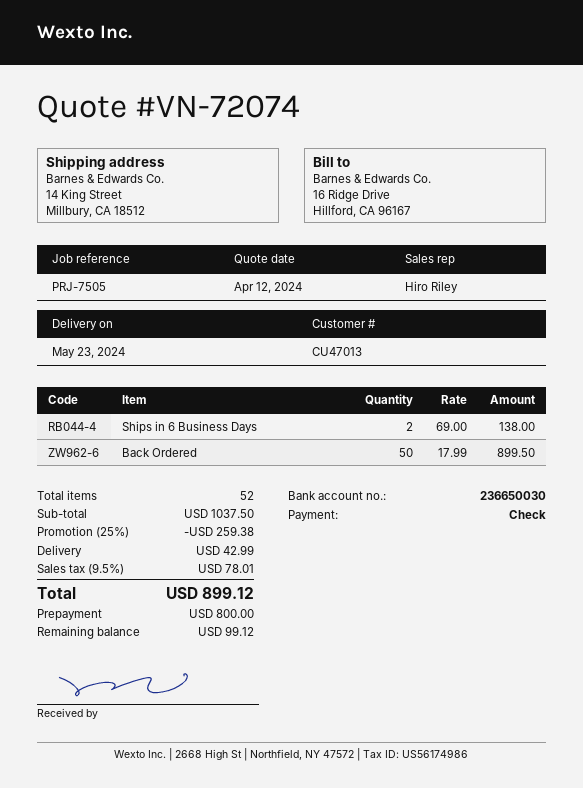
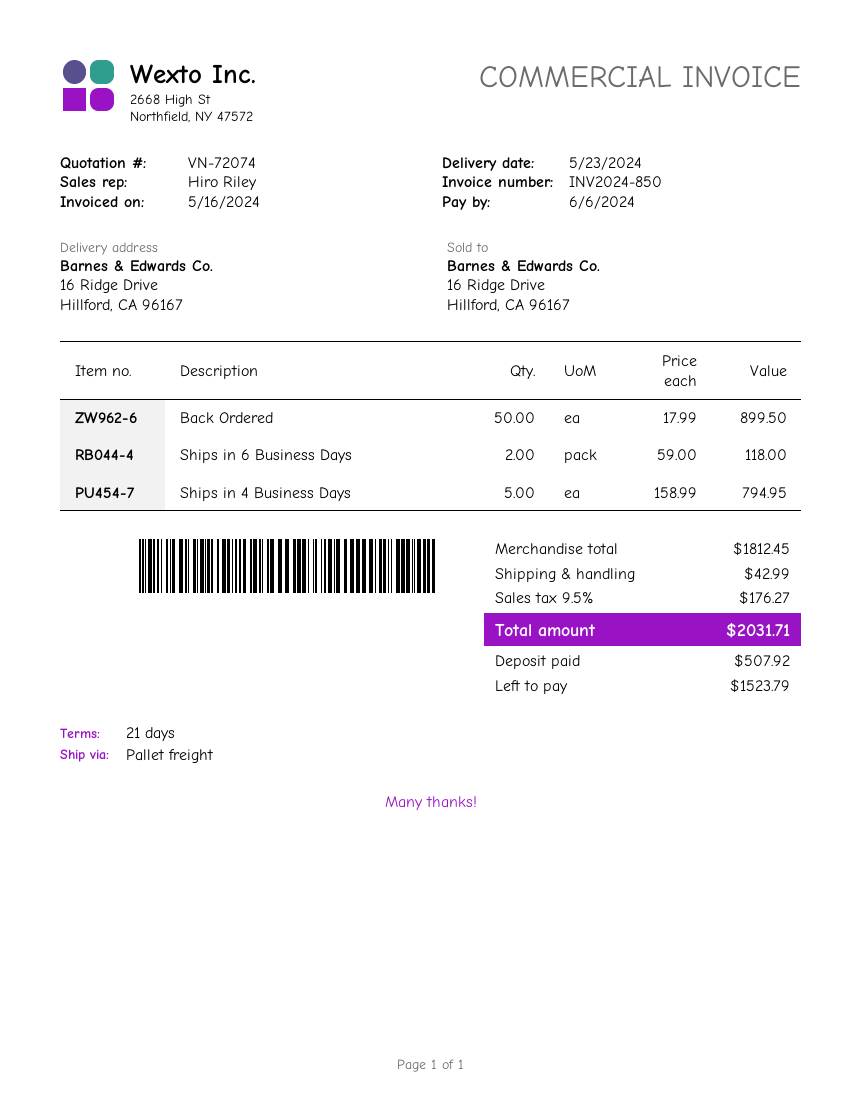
ship to: 14 King Street, Millbury, CA 18512 -> 16 Ridge Drive, Hillford, CA 96167
Ships in 6 Business Days: 2 x 69.00 = 138.00 -> 2 x 59.00 = 118.00
Ships in 4 Business Days: none -> 5 x 158.99 = 794.95
subtotal: 1037.50 -> 1812.45
discount: 25% = 259.38 -> none
tax: 9.5% = 78.01 -> 9.5% = 176.27
total: 899.12 -> 2031.71
deposit: 800.00 -> 507.92
balance: 99.12 -> 1523.79

